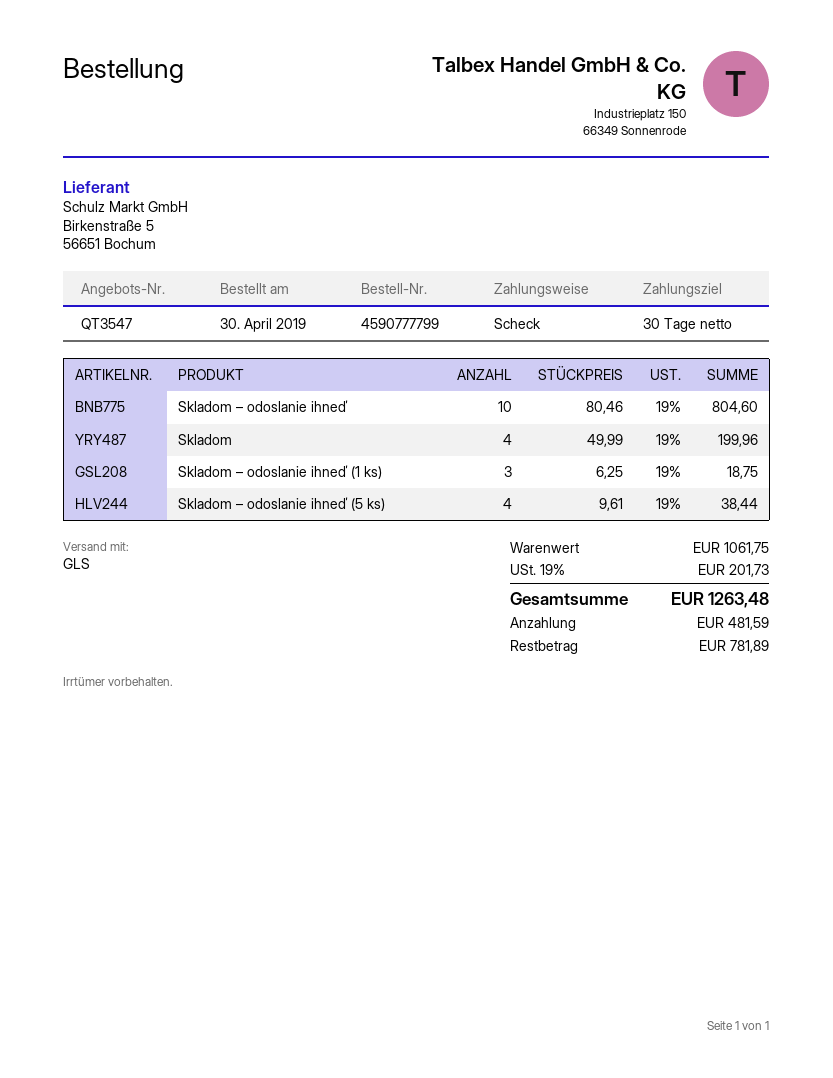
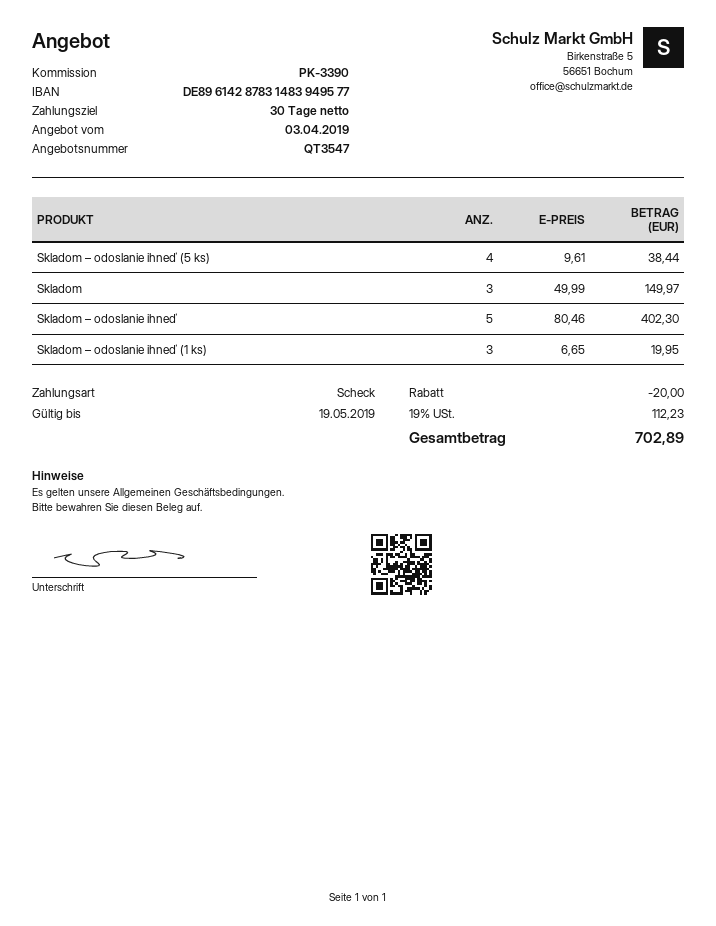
Skladom – odoslanie ihneď: 10 x 80.46 = 804.60 -> 5 x 80.46 = 402.30
Skladom: 4 x 49.99 = 199.96 -> 3 x 49.99 = 149.97
Skladom – odoslanie ihneď (1 ks): 3 x 6.25 = 18.75 -> 3 x 6.65 = 19.95
discount: none -> 20.00
tax: 19% = 201.73 -> 19% = 112.23
total: 1263.48 -> 702.89

